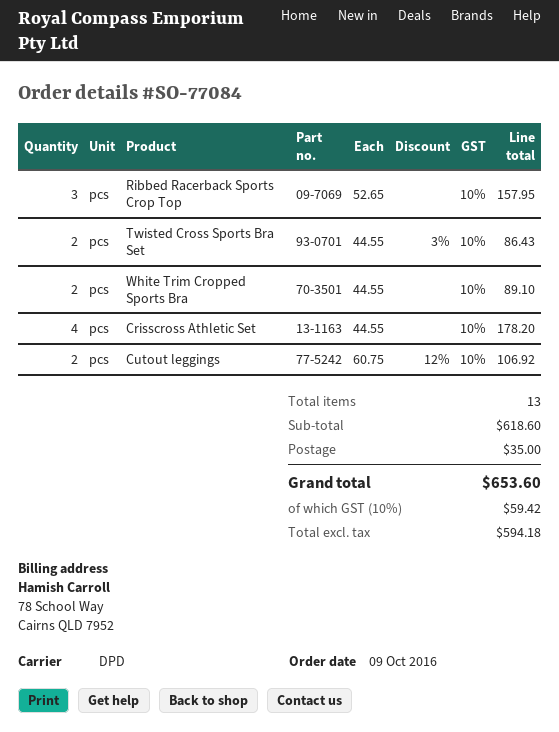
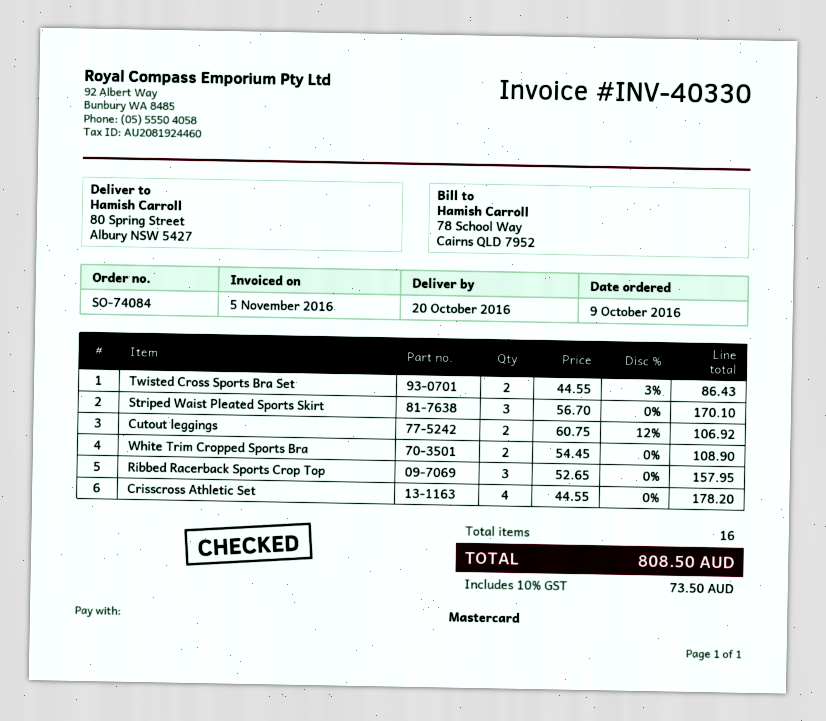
order number: SO-77084 -> SO-74084
White Trim Cropped Sports Bra: 2 x 44.55 = 89.10 -> 2 x 54.45 = 108.90
Striped Waist Pleated Sports Skirt: none -> 3 x 56.70 = 170.10
total quantity: 13 -> 16
shipping: 35.00 -> none
tax: 10% = 59.42 -> 10% = 73.50
total: 653.60 -> 808.50

